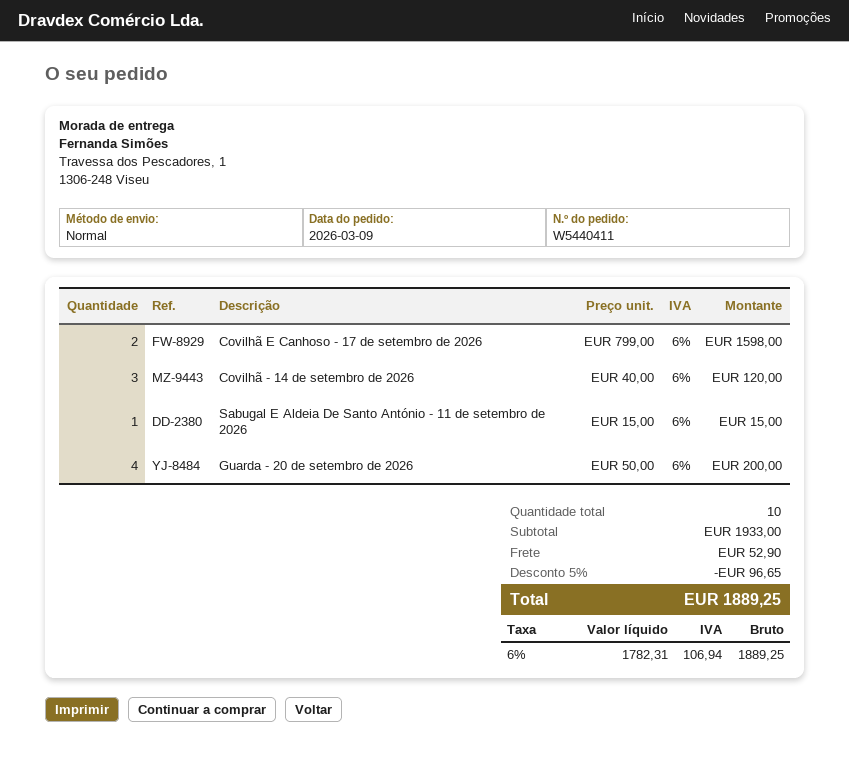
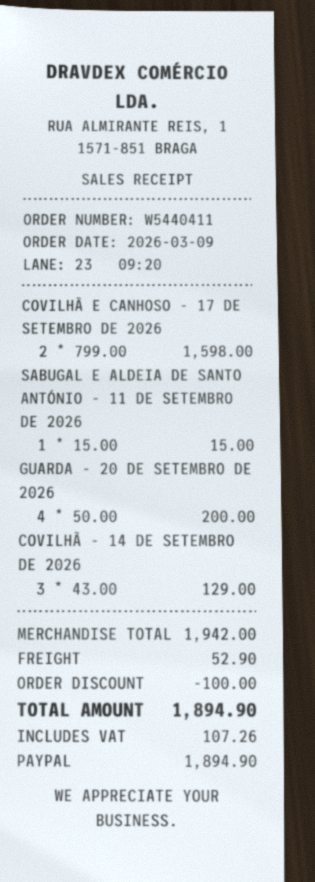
Covilhã - 14 de setembro de 2026: 3 x 40.00 = 120.00 -> 3 x 43.00 = 129.00
subtotal: 1933.00 -> 1942.00
discount: 96.65 -> 100.00
tax: 106.94 -> 107.26
total: 1889.25 -> 1894.90

